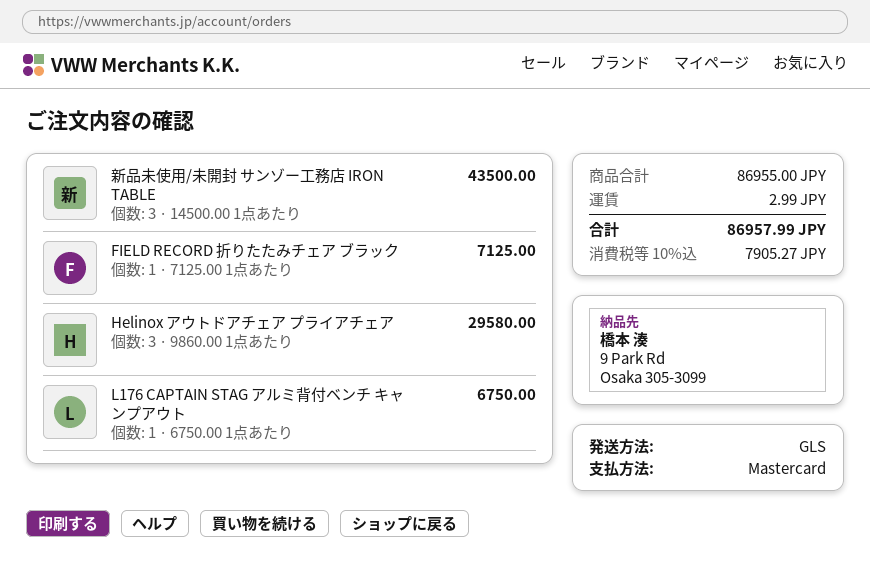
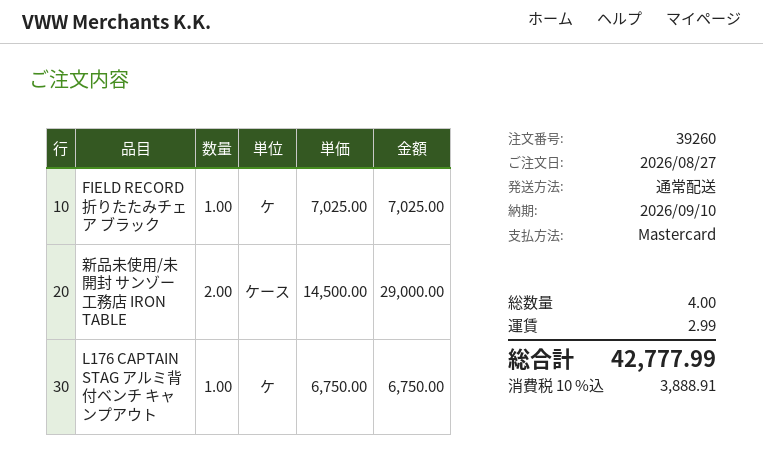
shipping method: GLS -> standard
新品未使用/未開封 サンゾー工務店 IRON TABLE: 3 x 14500.00 = 43500.00 -> 2 x 14500.00 = 29000.00
FIELD RECORD 折りたたみチェア ブラック: 1 x 7125.00 = 7125.00 -> 1 x 7025.00 = 7025.00
Helinox アウトドアチェア プライアチェア: 3 x 9860.00 = 29580.00 -> none
tax: 10% = 7905.27 -> 10% = 3888.91
total: 86957.99 -> 42777.99

